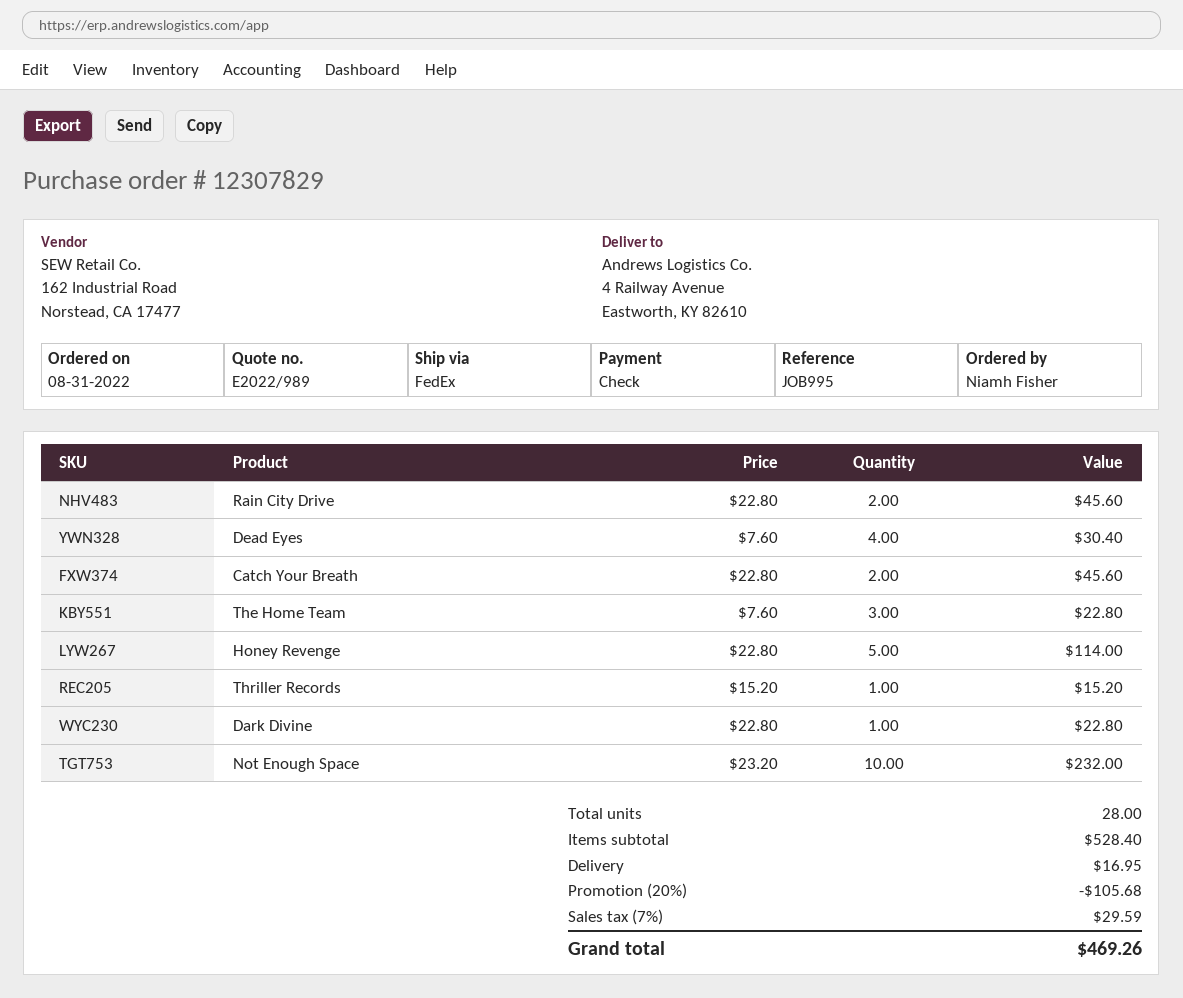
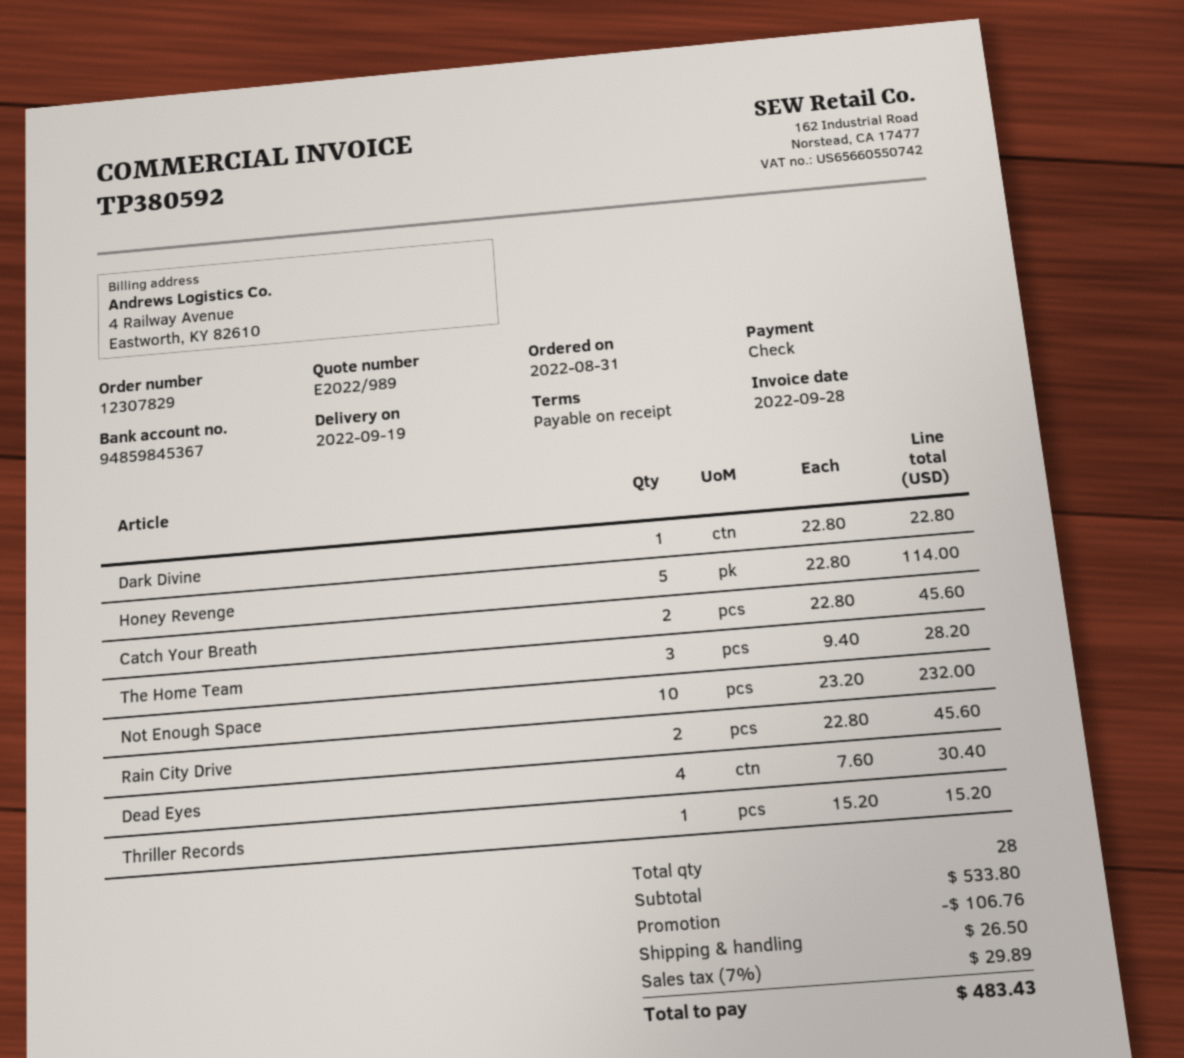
The Home Team: 3 x 7.60 = 22.80 -> 3 x 9.40 = 28.20
subtotal: 528.40 -> 533.80
discount: 105.68 -> 106.76
shipping: 16.95 -> 26.50
tax: 7% = 29.59 -> 7% = 29.89
total: 469.26 -> 483.43

